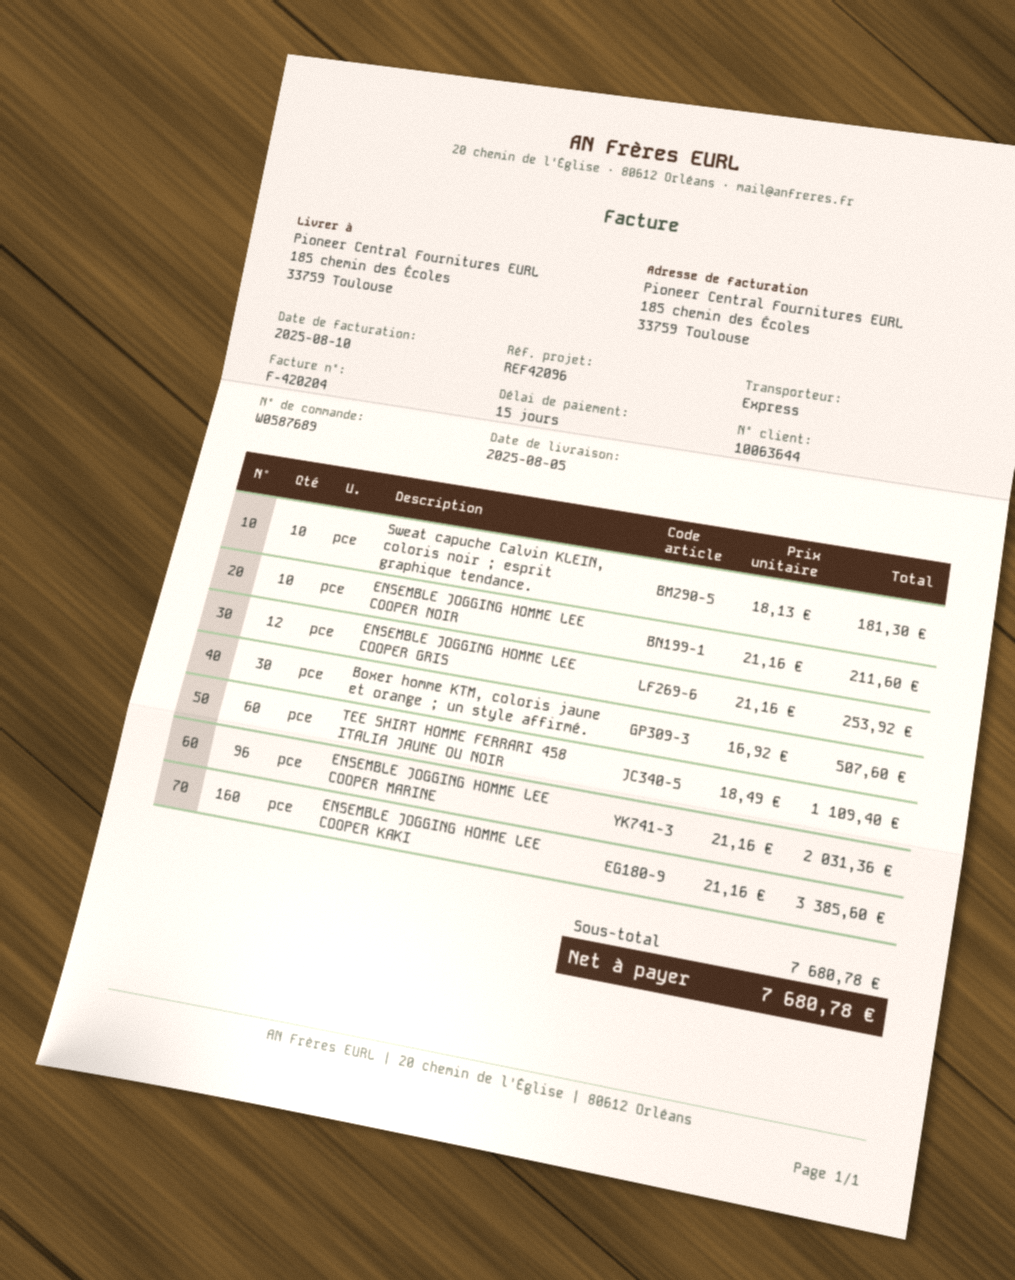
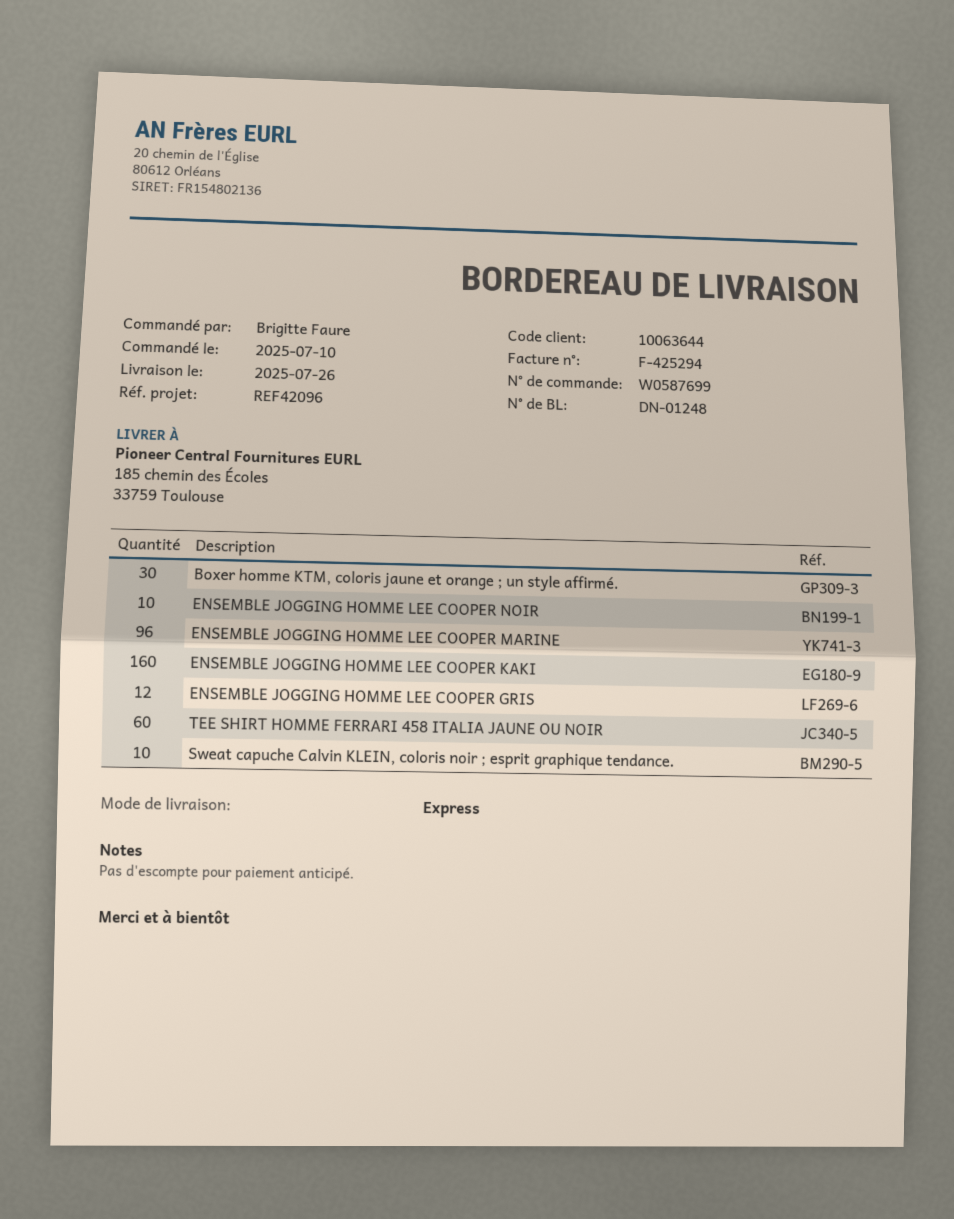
order number: W0587689 -> W0587699
delivery date: 2025-08-05 -> 2025-07-26
invoice number: F-420204 -> F-425294

